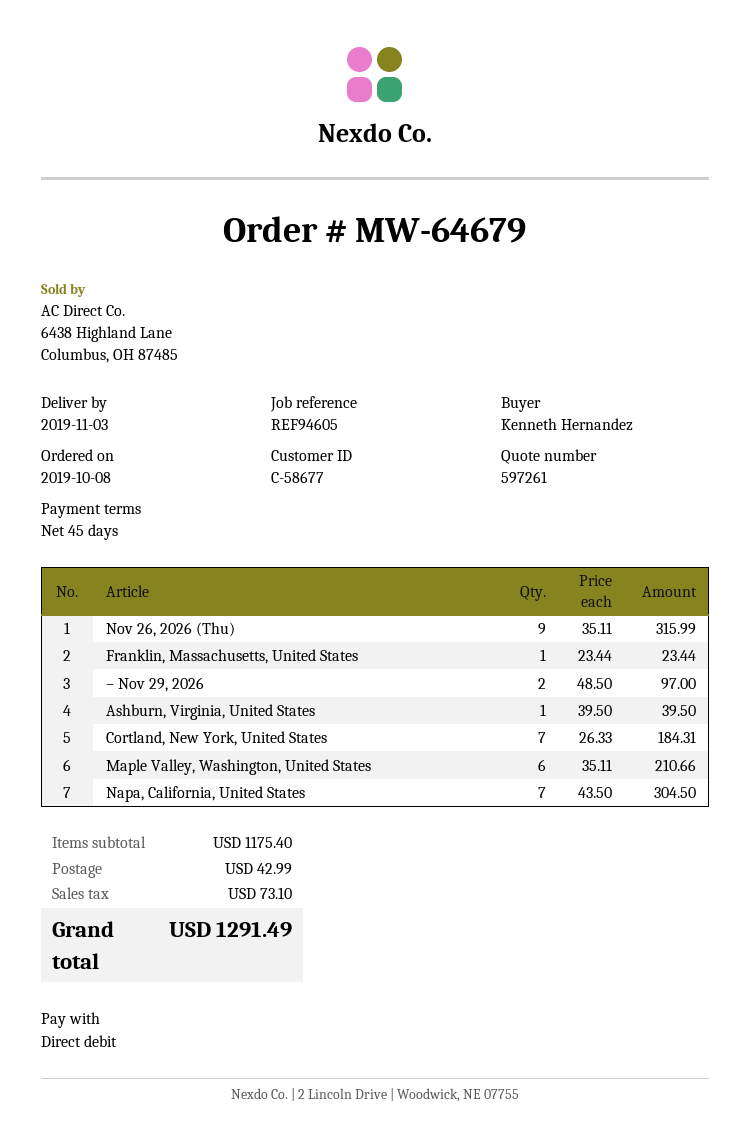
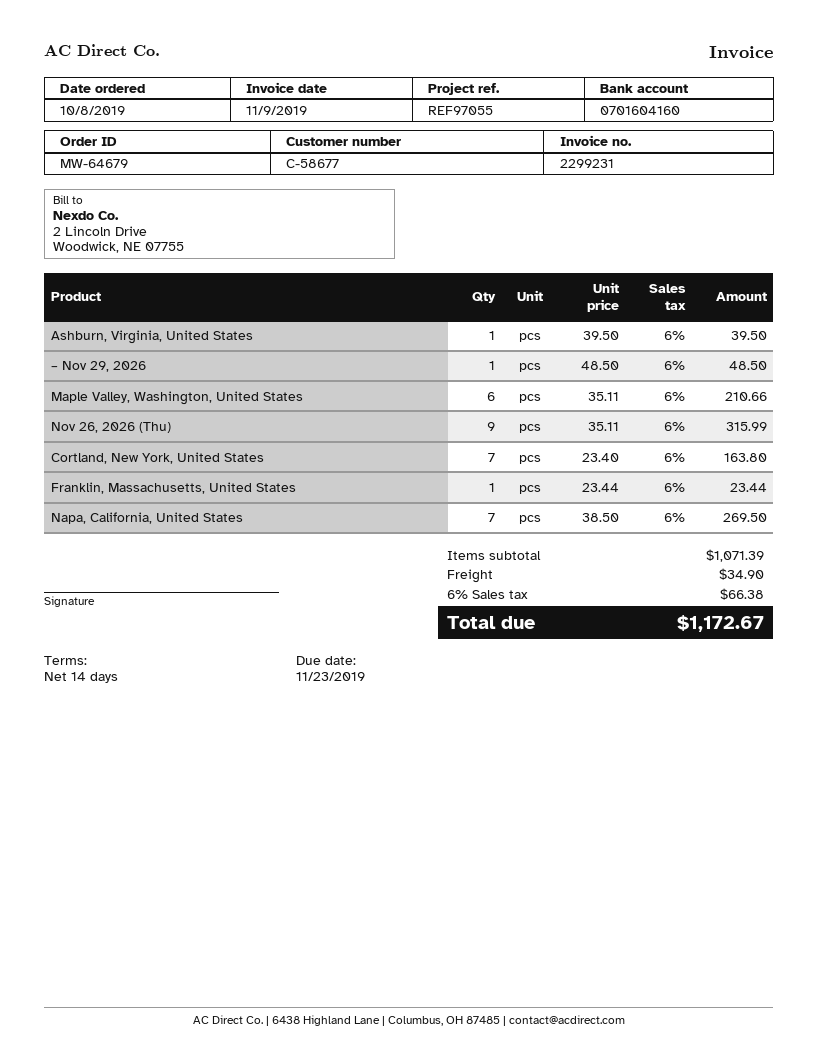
payment terms: 45 days -> 14 days
reference: REF94605 -> REF97055
– Nov 29, 2026: 2 x 48.50 = 97.00 -> 1 x 48.50 = 48.50
Cortland, New York, United States: 7 x 26.33 = 184.31 -> 7 x 23.40 = 163.80
Napa, California, United States: 7 x 43.50 = 304.50 -> 7 x 38.50 = 269.50
subtotal: 1175.40 -> 1071.39
shipping: 42.99 -> 34.90
tax: 73.10 -> 66.38
total: 1291.49 -> 1172.67

